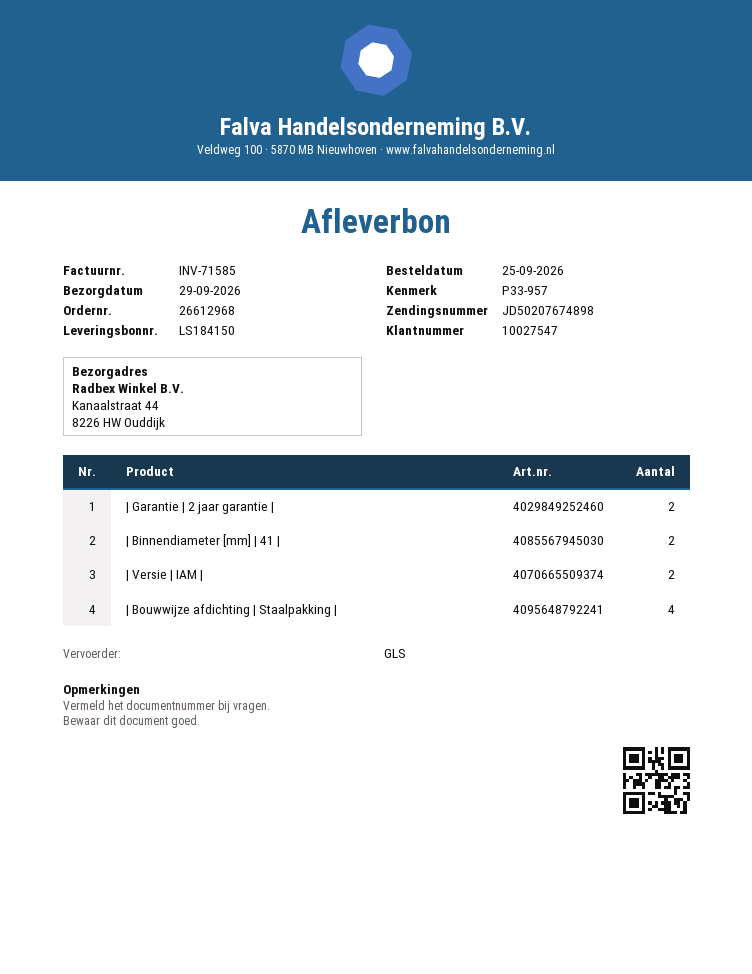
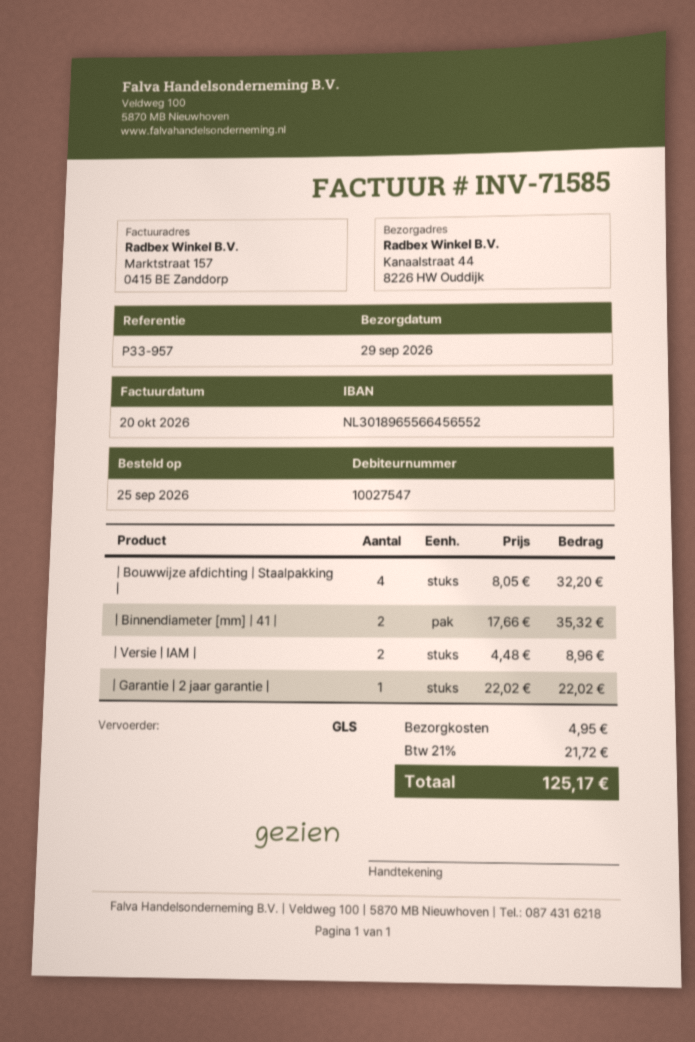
| Garantie | 2 jaar garantie |: 2 -> 1

